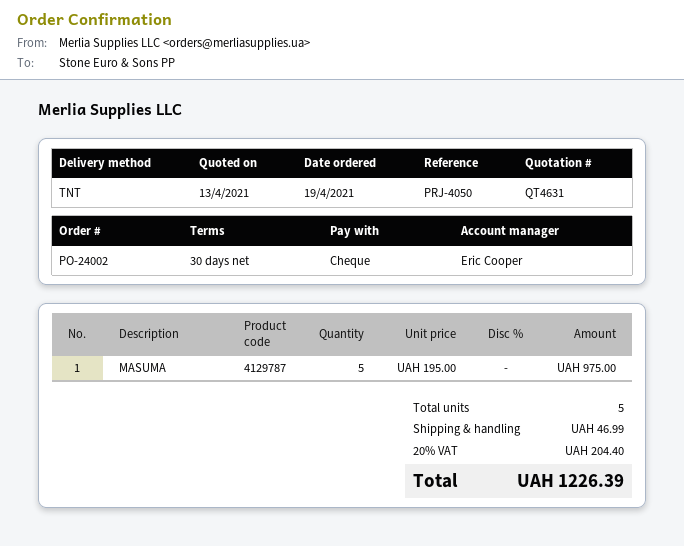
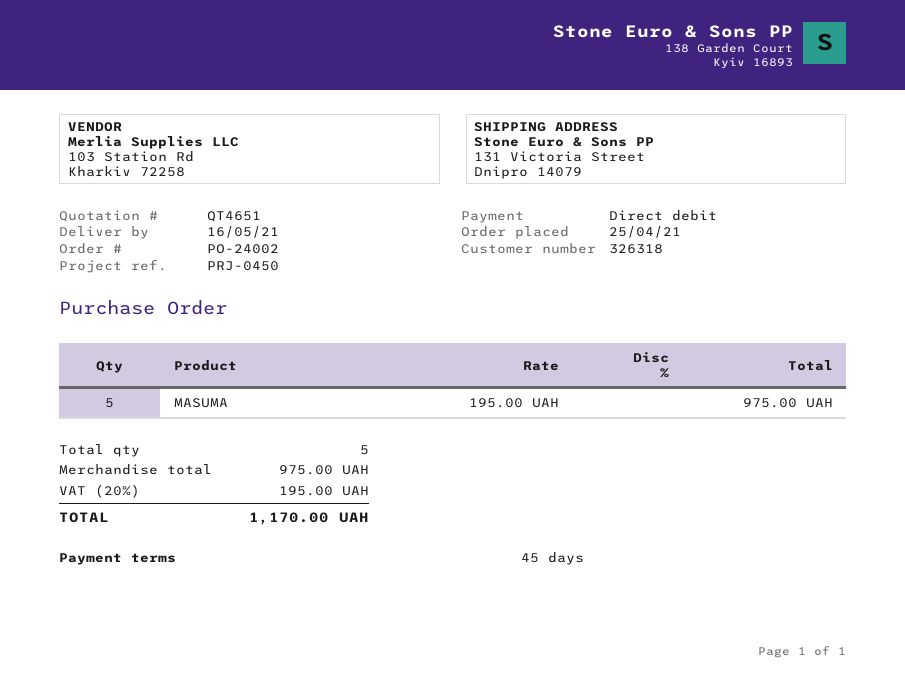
quote number: QT4631 -> QT4651
order date: 2021-04-19 -> 2021-04-25
payment terms: 30 days -> 45 days
reference: PRJ-4050 -> PRJ-0450
payment method: cheque -> direct debit
shipping: 46.99 -> none
tax: 20% = 204.40 -> 20% = 195.00
total: 1226.39 -> 1170.00

